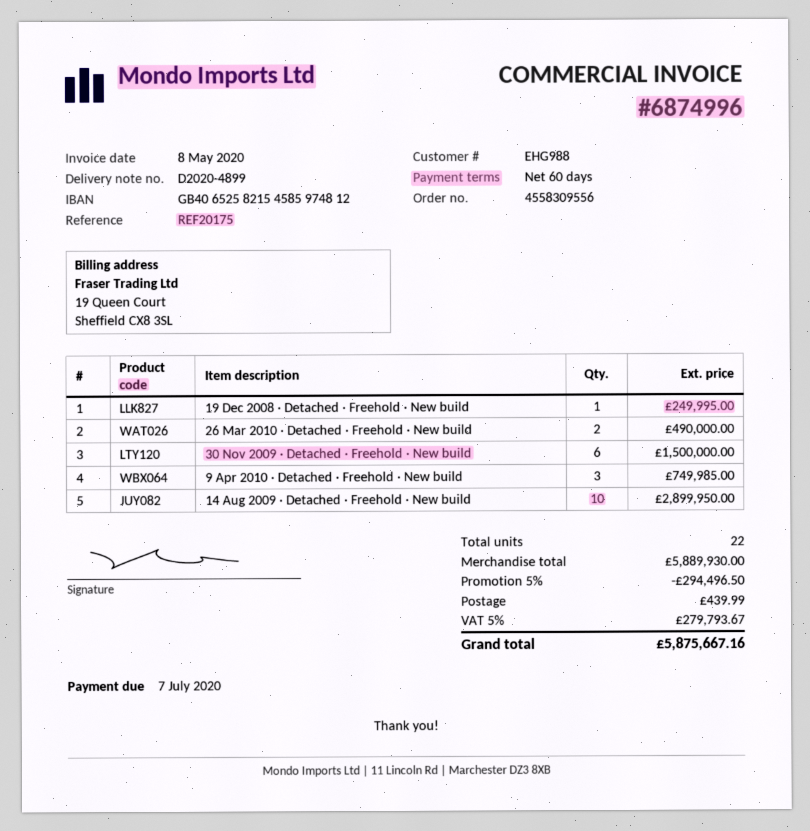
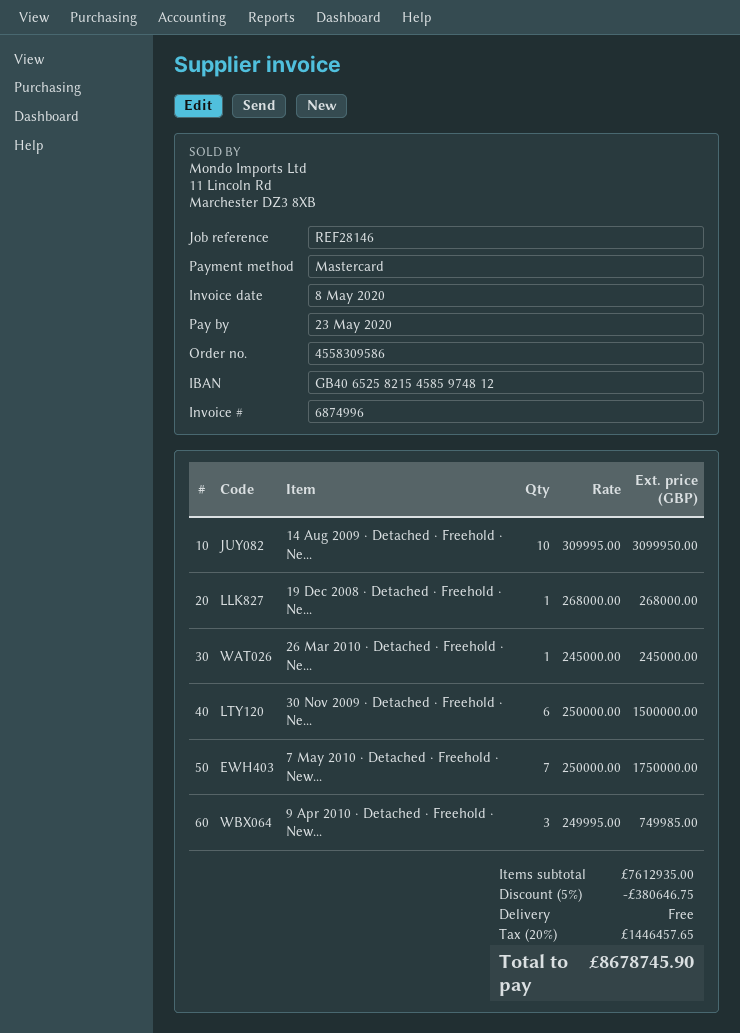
order number: 4558309556 -> 4558309586
due date: 2020-07-07 -> 2020-05-23
reference: REF20175 -> REF28146
19 Dec 2008 · Detached · Freehold · New build: 1 for 249995.00 -> 1 for 268000.00
26 Mar 2010 · Detached · Freehold · New build: 2 for 490000.00 -> 1 for 245000.00
14 Aug 2009 · Detached · Freehold · New build: 10 for 2899950.00 -> 10 for 3099950.00
7 May 2010 · Detached · Freehold · New...: none -> 7 for 1750000.00
subtotal: 5889930.00 -> 7612935.00
discount: 5% = 294496.50 -> 5% = 380646.75
shipping: 439.99 -> 0.00
tax: 5% = 279793.67 -> 20% = 1446457.65
total: 5875667.16 -> 8678745.90

